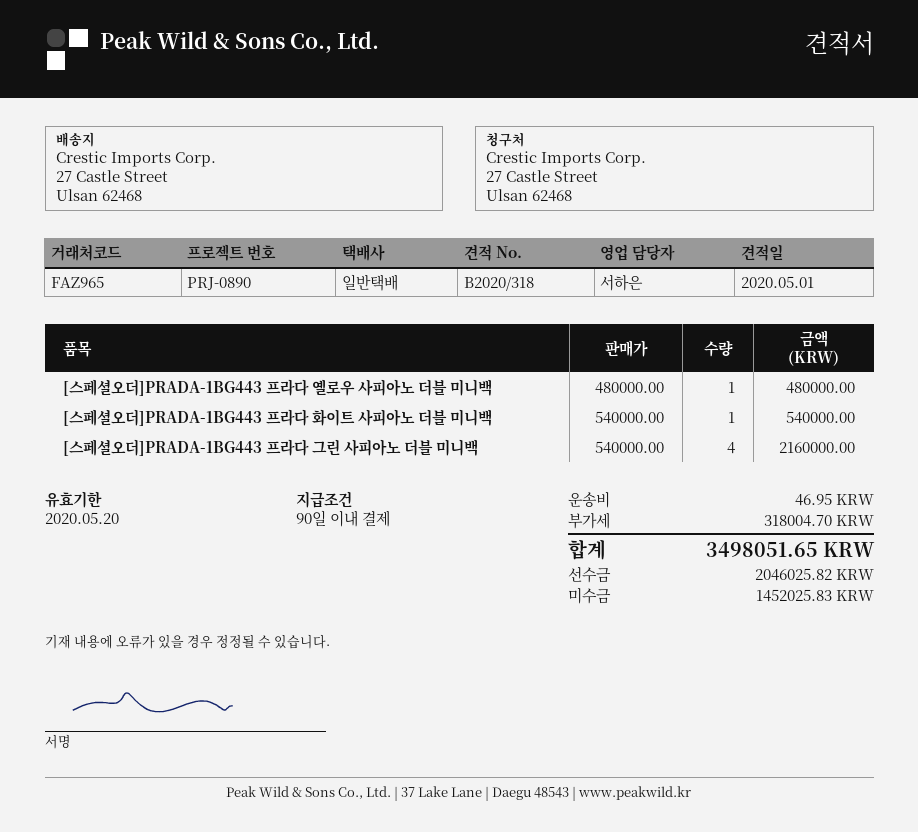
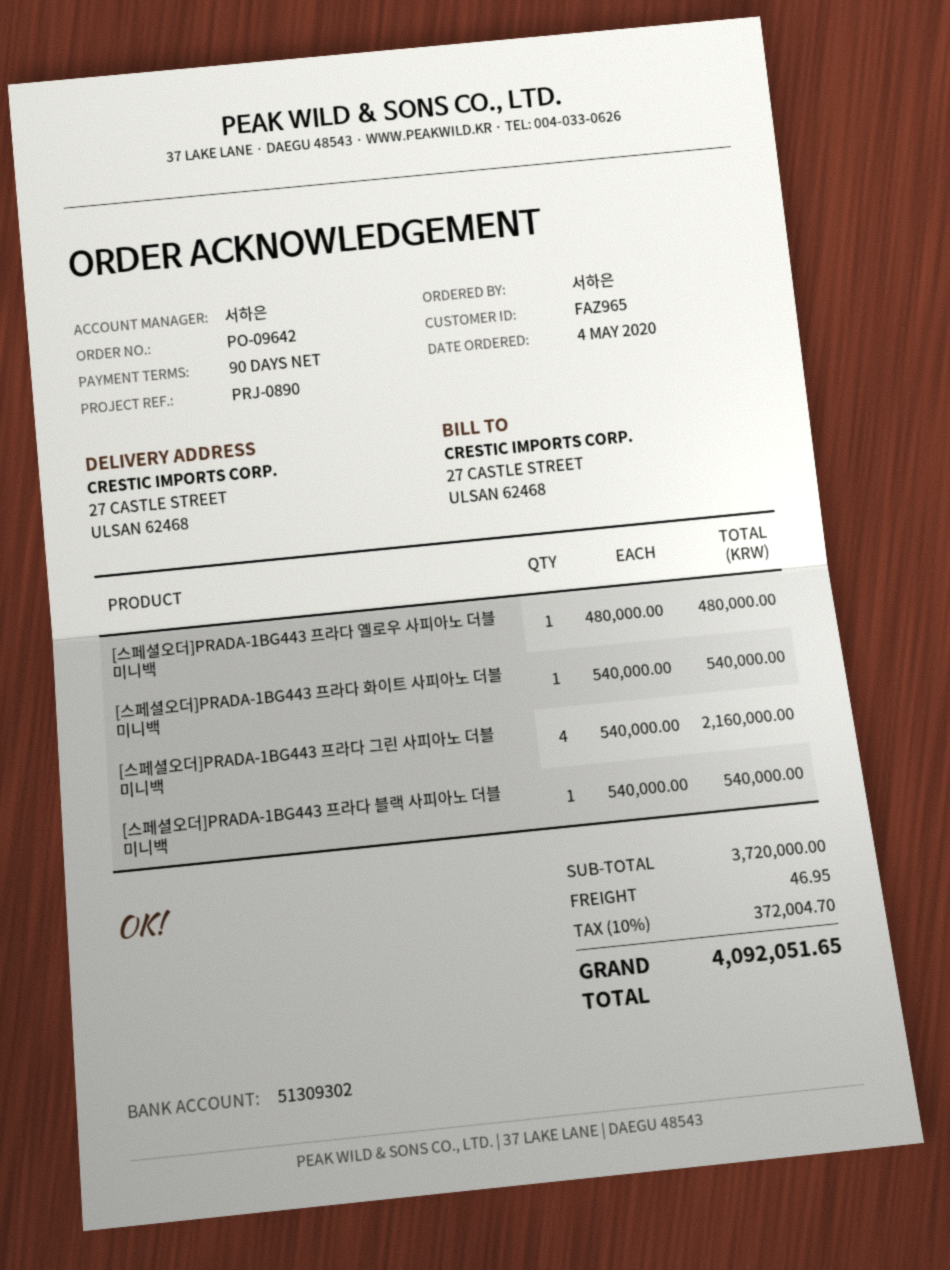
[스페셜오더]PRADA-1BG443 프라다 블랙 사피아노 더블 미니백: none -> 1 x 540000.00 = 540000.00
tax: 318004.70 -> 372004.70
total: 3498051.65 -> 4092051.65

